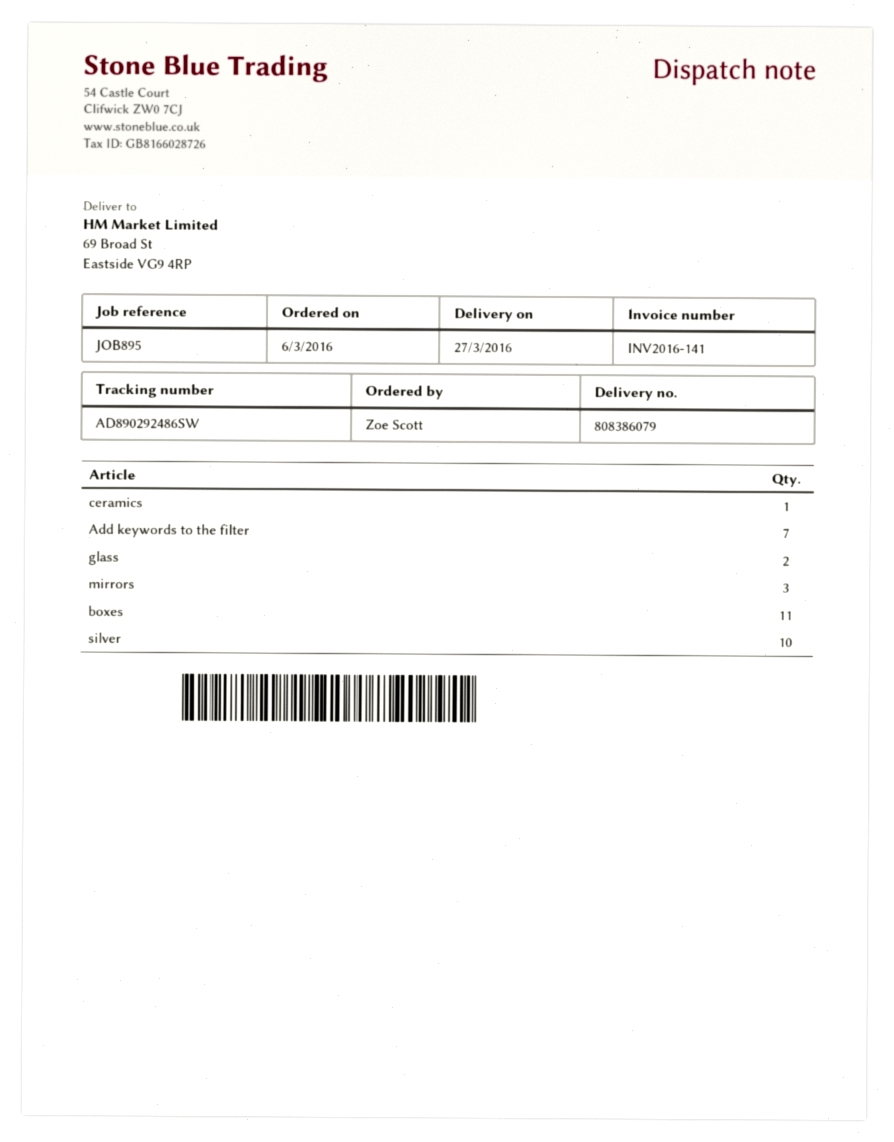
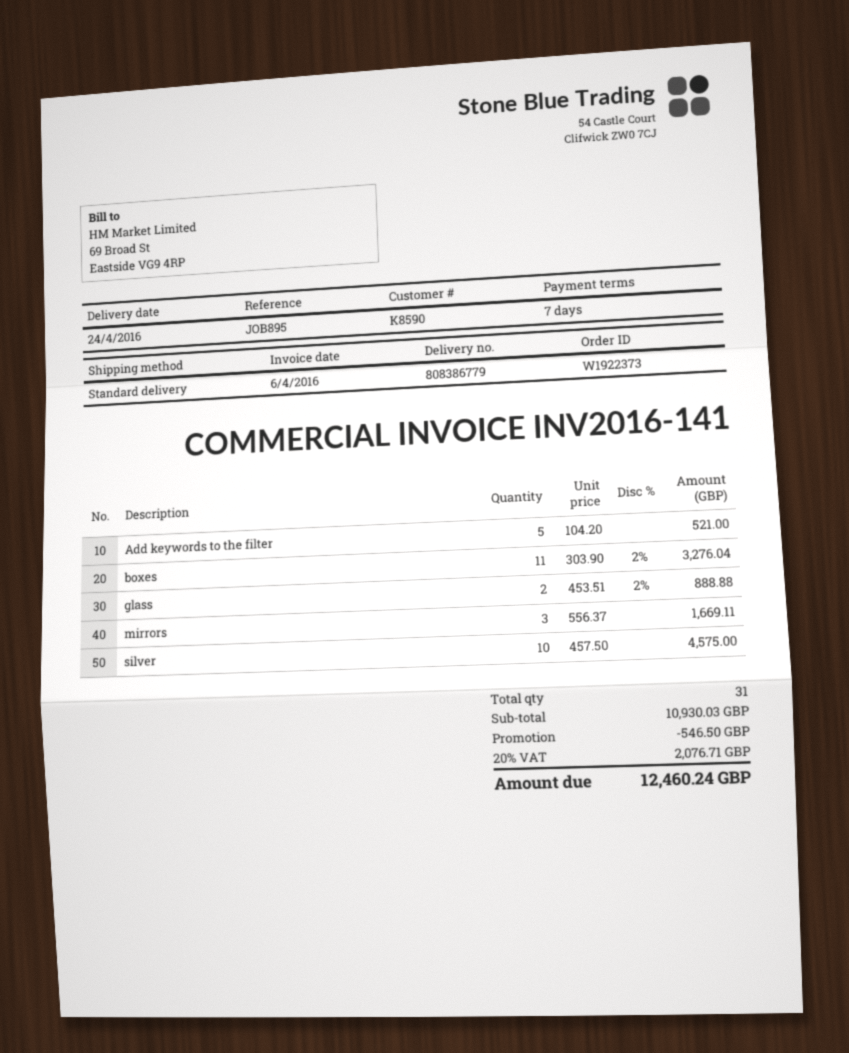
delivery note number: 808386079 -> 808386779
delivery date: 2016-03-27 -> 2016-04-24
ceramics: 1 -> none
Add keywords to the filter: 7 -> 5

